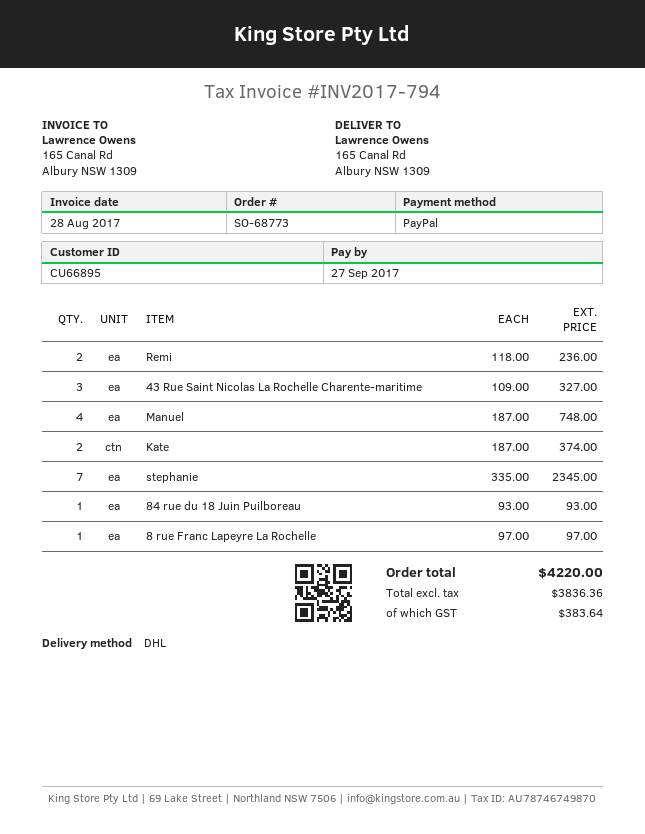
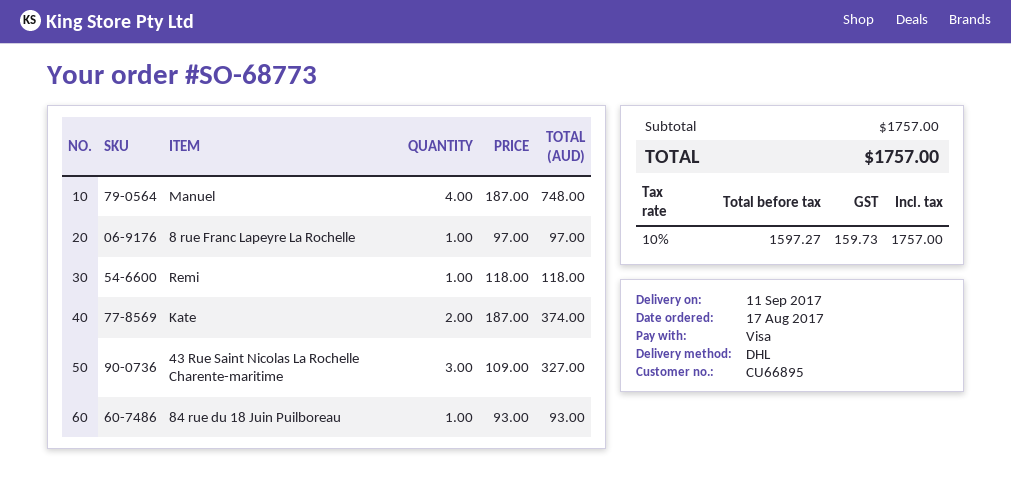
payment method: PayPal -> Visa
Remi: 2 x 118.00 = 236.00 -> 1 x 118.00 = 118.00
stephanie: 7 x 335.00 = 2345.00 -> none
net: 3836.36 -> 1597.27
tax: 383.64 -> 159.73
total: 4220.00 -> 1757.00

